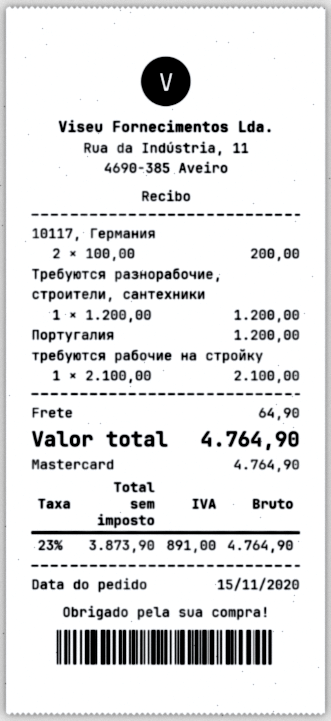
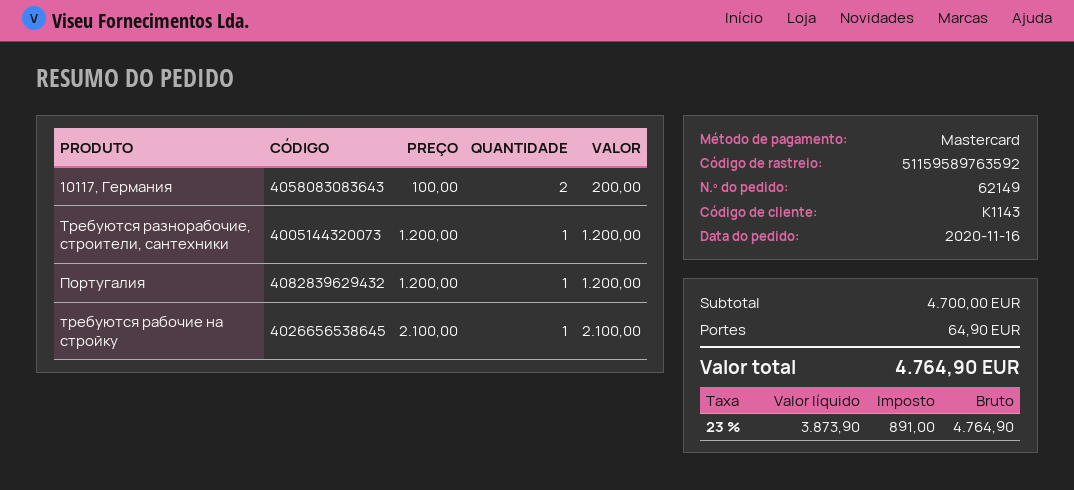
order date: 2020-11-15 -> 2020-11-16

